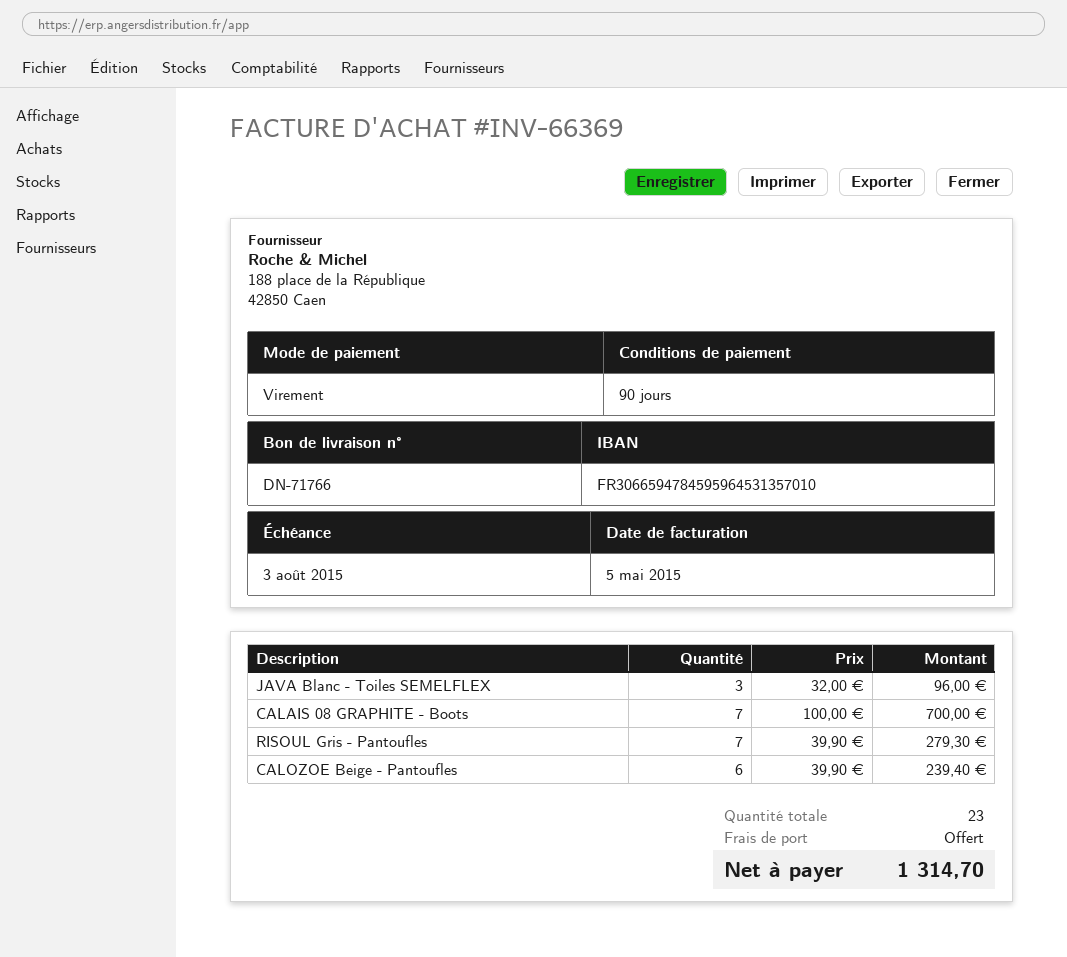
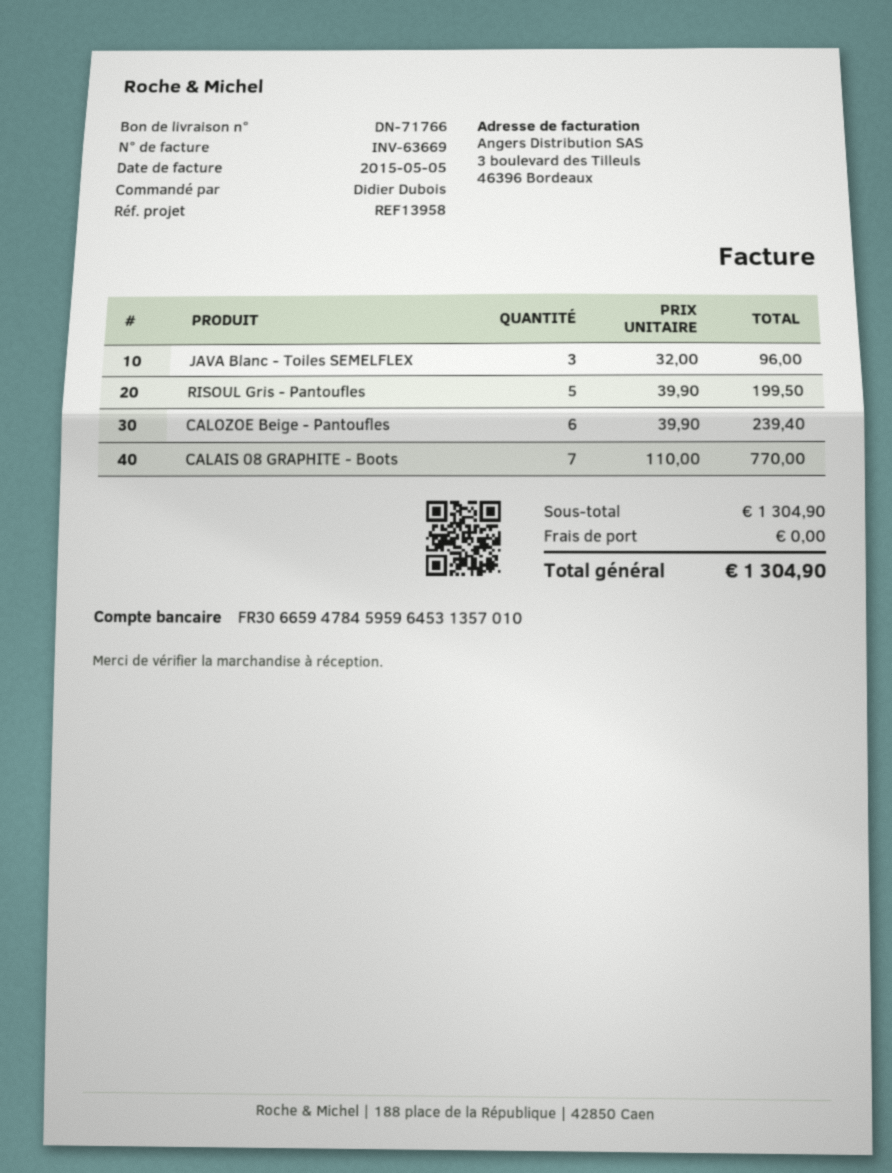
invoice number: INV-66369 -> INV-63669
CALAIS 08 GRAPHITE - Boots: 7 x 100.00 = 700.00 -> 7 x 110.00 = 770.00
RISOUL Gris - Pantoufles: 7 x 39.90 = 279.30 -> 5 x 39.90 = 199.50
total: 1314.70 -> 1304.90

